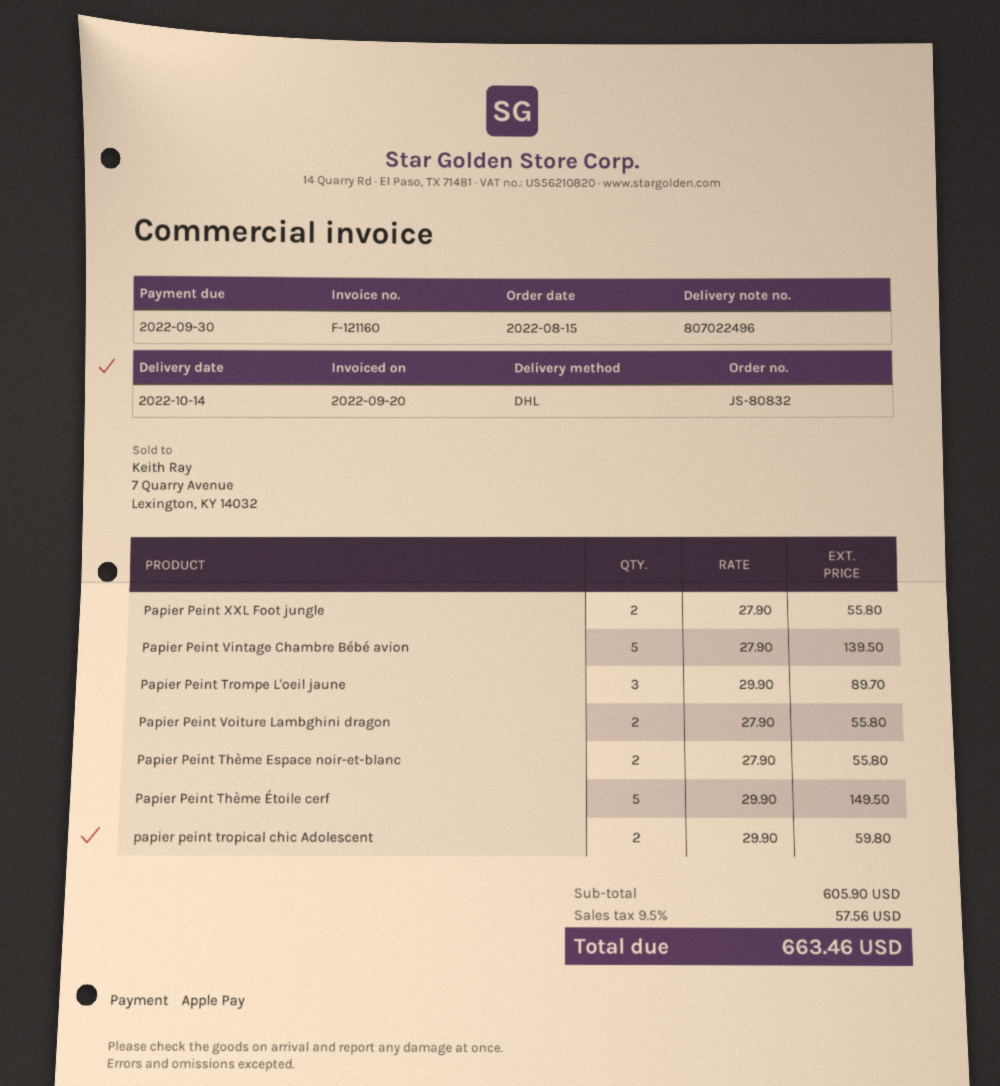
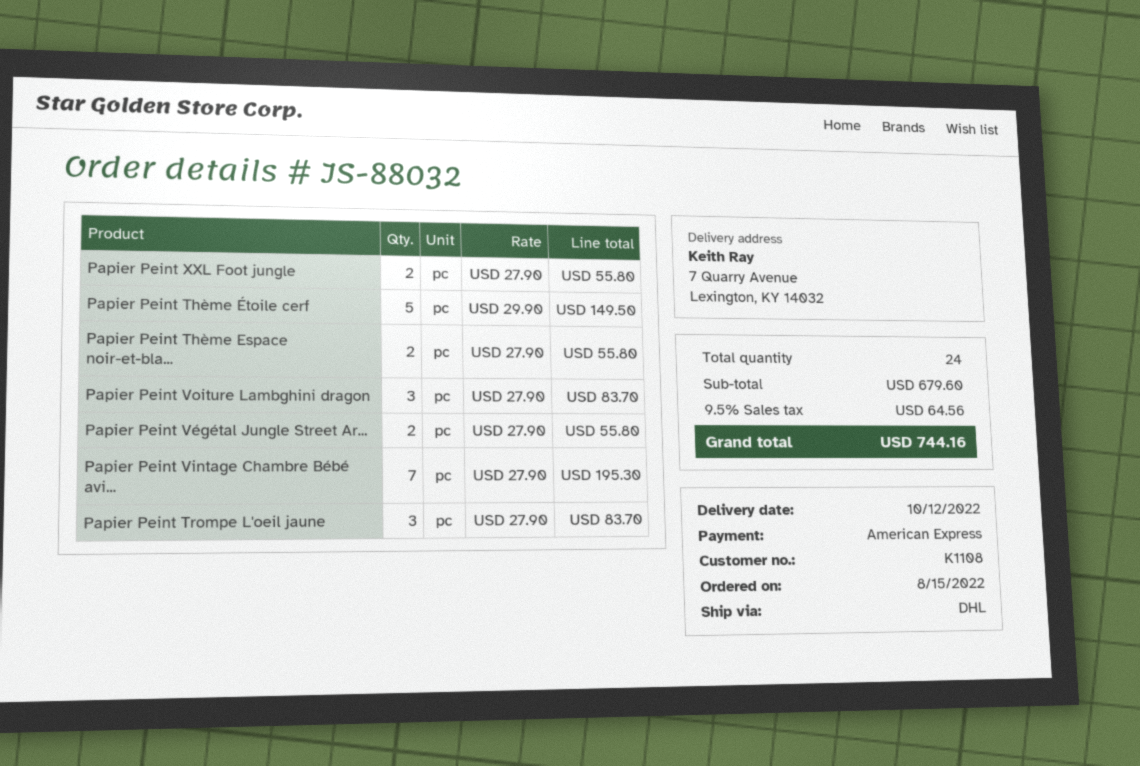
order number: JS-80832 -> JS-88032
delivery date: 2022-10-14 -> 2022-10-12
payment method: Apple Pay -> American Express
Papier Peint Vintage Chambre Bébé avion: 5 x 27.90 = 139.50 -> 7 x 27.90 = 195.30
Papier Peint Trompe L'oeil jaune: 3 x 29.90 = 89.70 -> 3 x 27.90 = 83.70
Papier Peint Voiture Lambghini dragon: 2 x 27.90 = 55.80 -> 3 x 27.90 = 83.70
papier peint tropical chic Adolescent: 2 x 29.90 = 59.80 -> none
Papier Peint Végétal Jungle Street Ar...: none -> 2 x 27.90 = 55.80
subtotal: 605.90 -> 679.60
tax: 9.5% = 57.56 -> 9.5% = 64.56
total: 663.46 -> 744.16

